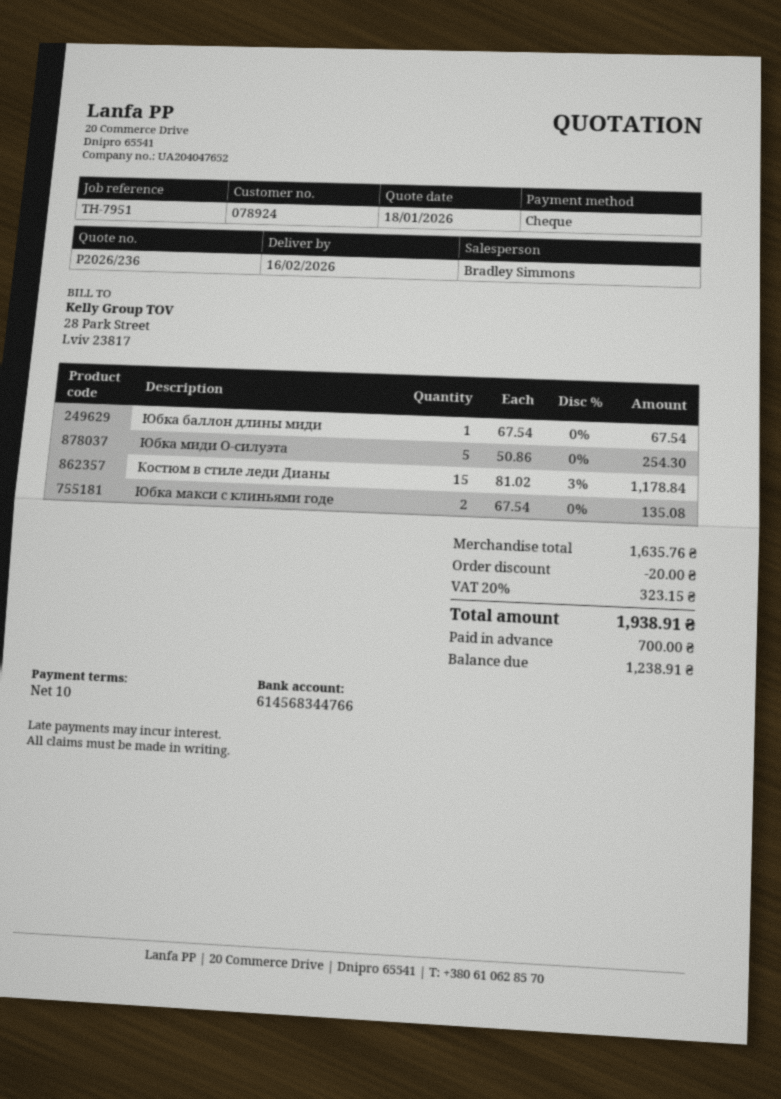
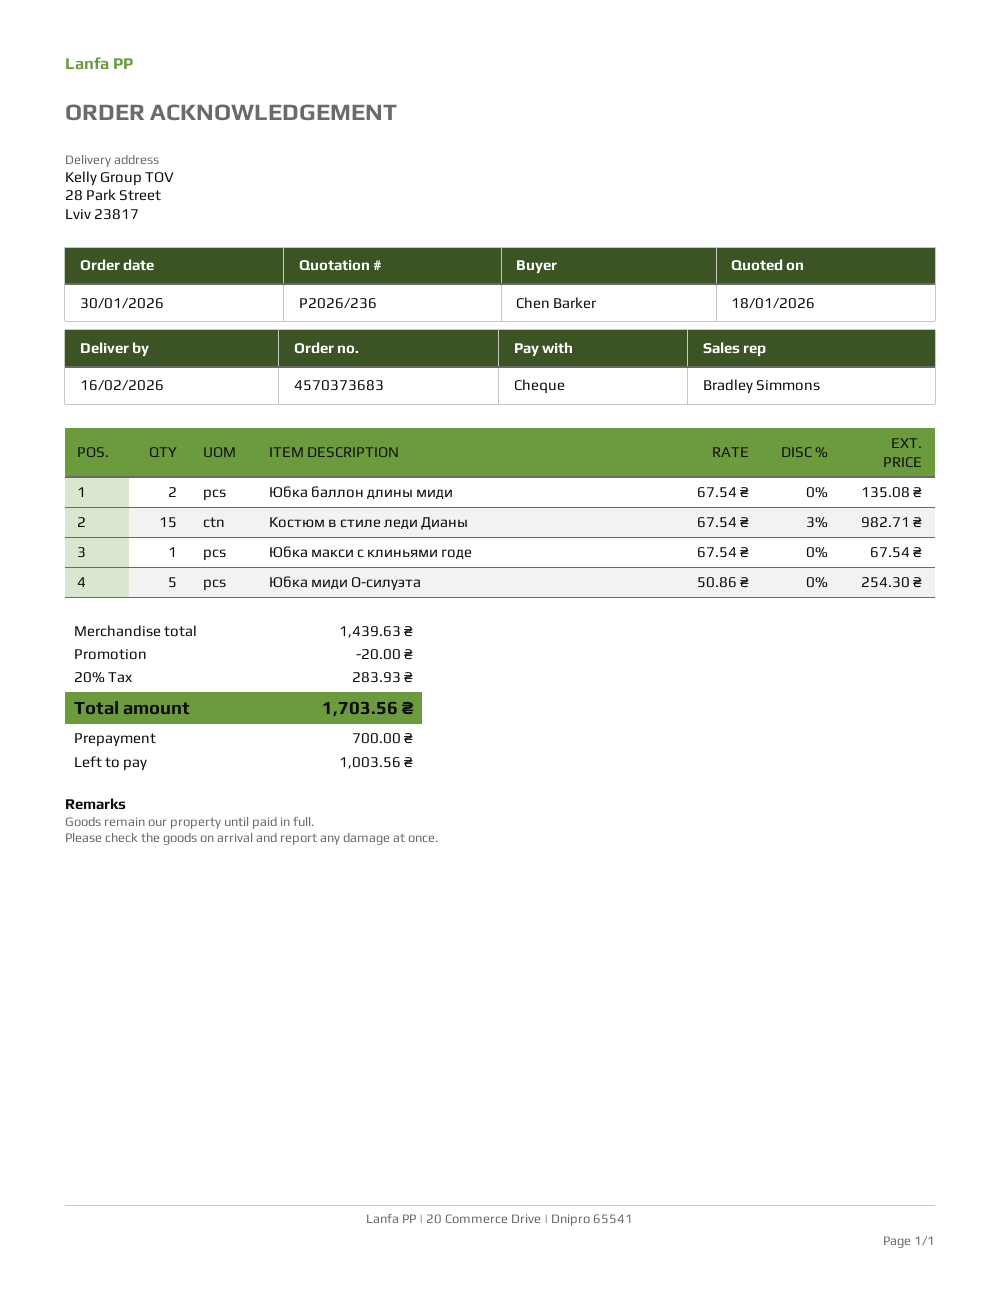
Юбка баллон длины миди: 1 x 67.54 = 67.54 -> 2 x 67.54 = 135.08
Костюм в стиле леди Дианы: 15 x 81.02 - 3% = 1178.84 -> 15 x 67.54 - 3% = 982.71
Юбка макси с клиньями годе: 2 x 67.54 = 135.08 -> 1 x 67.54 = 67.54
subtotal: 1635.76 -> 1439.63
tax: 20% = 323.15 -> 20% = 283.93
total: 1938.91 -> 1703.56
balance: 1238.91 -> 1003.56

